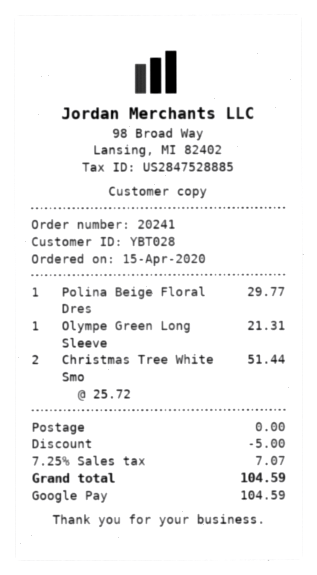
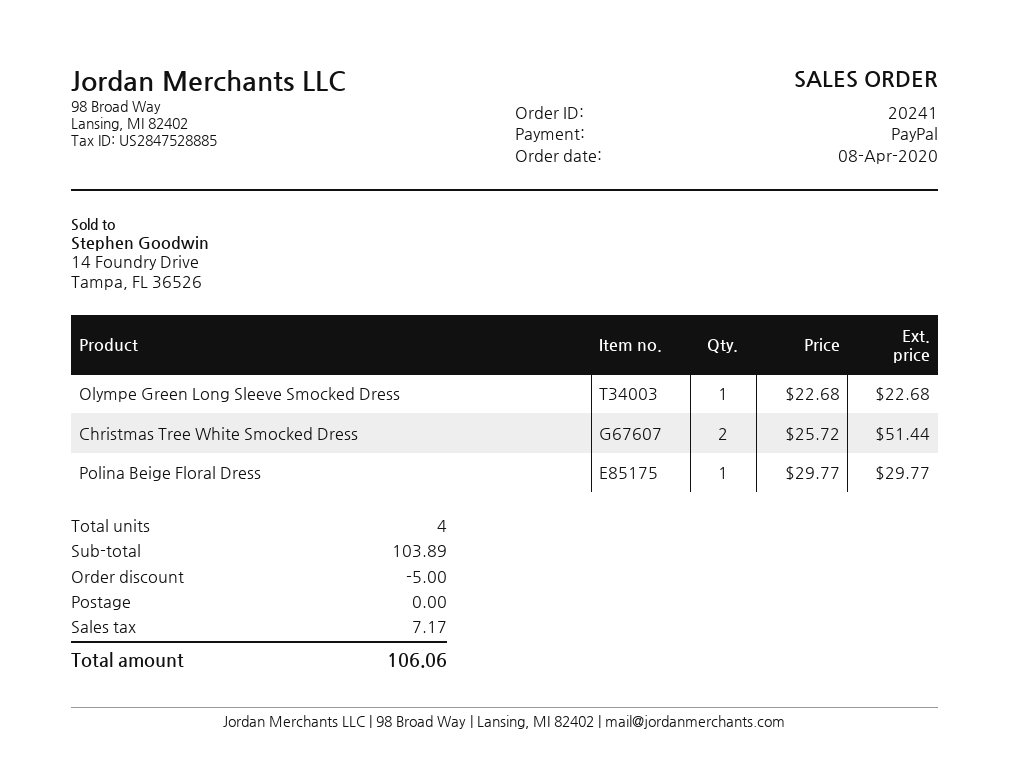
order date: 2020-04-15 -> 2020-04-08
payment method: Google Pay -> PayPal
Olympe Green Long Sleeve: 1 x 21.31 = 21.31 -> 1 x 22.68 = 22.68
tax: 7.07 -> 7.17
total: 104.59 -> 106.06

